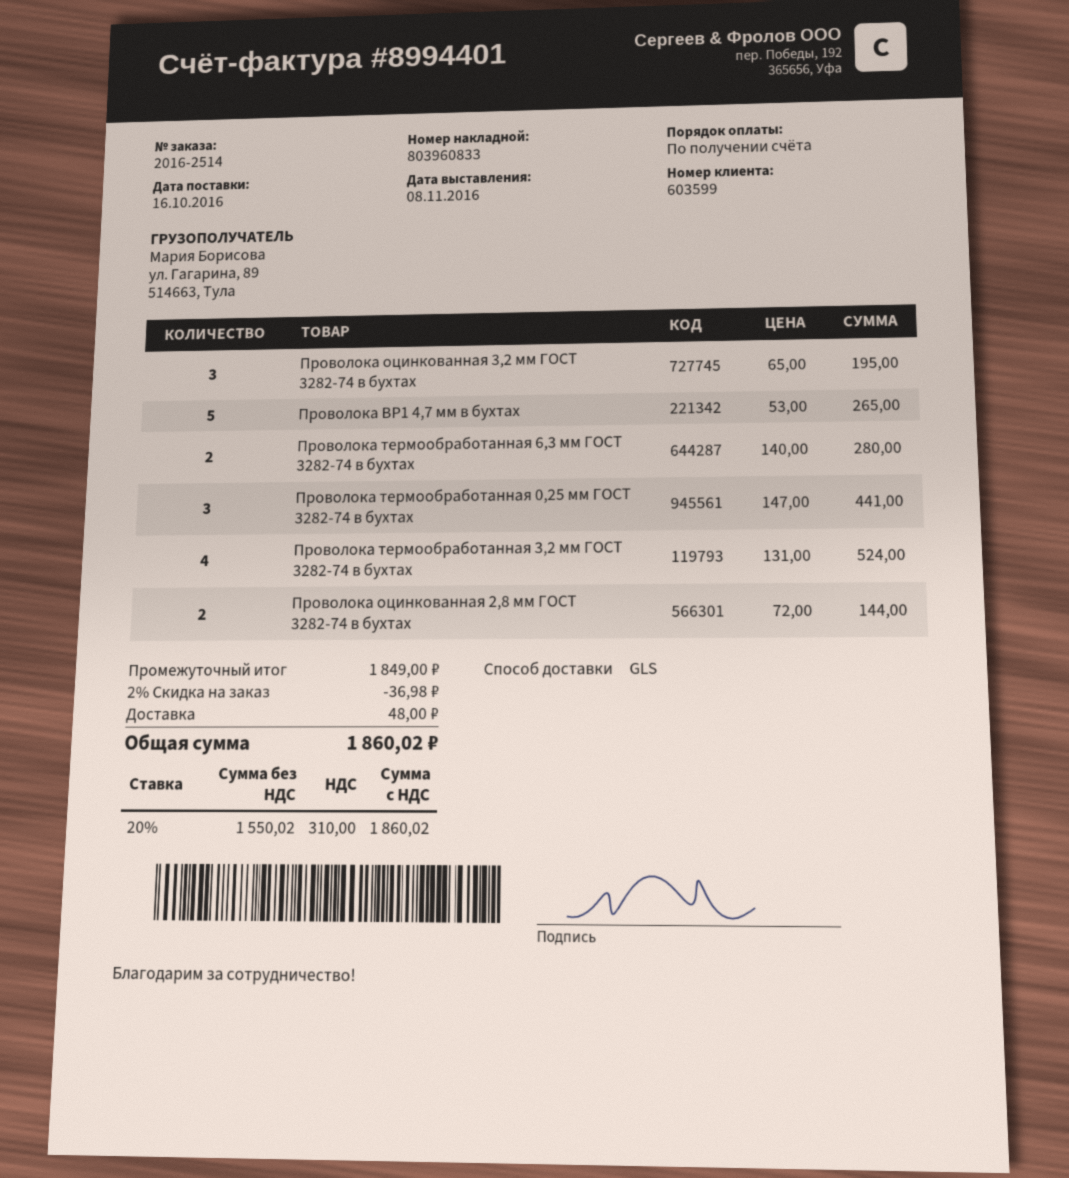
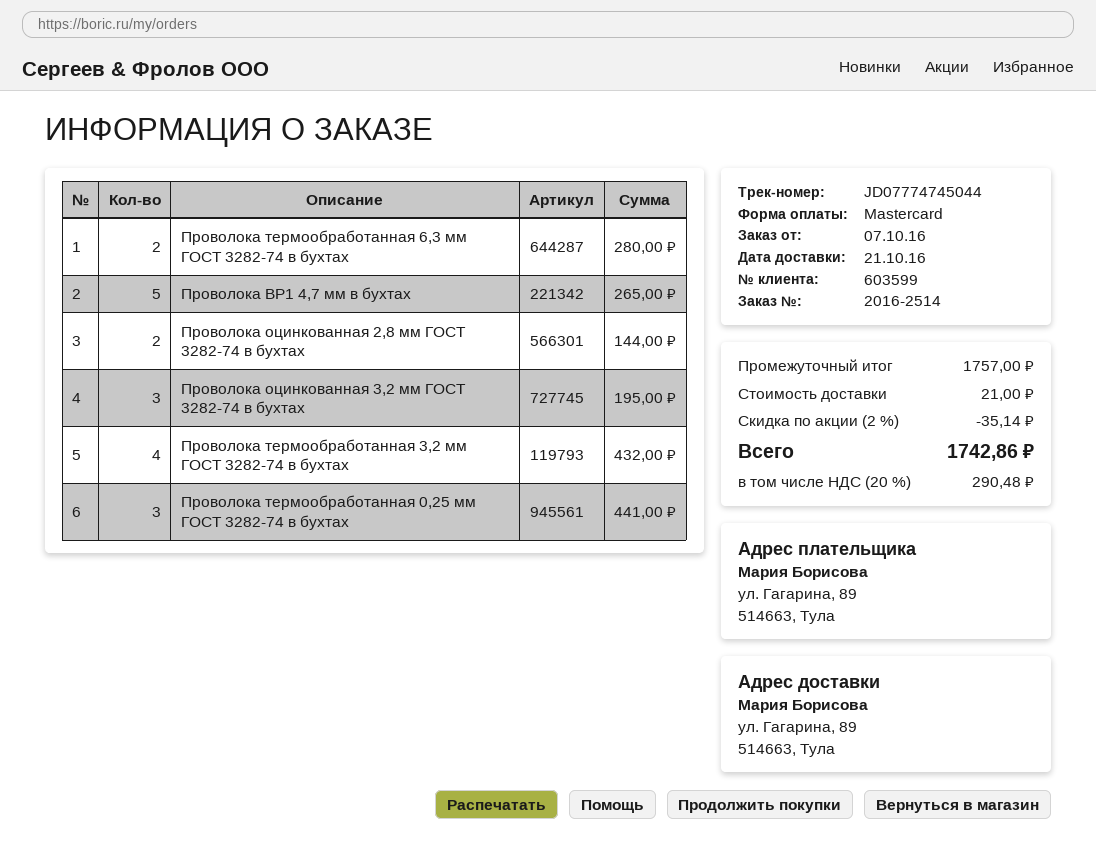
delivery date: 2016-10-16 -> 2016-10-21
Проволока термообработанная 3,2 мм ГОСТ 3282-74 в бухтах: 4 for 524.00 -> 4 for 432.00
subtotal: 1849.00 -> 1757.00
discount: 2% = 36.98 -> 2% = 35.14
shipping: 48.00 -> 21.00
tax: 20% = 310.00 -> 20% = 290.48
total: 1860.02 -> 1742.86

